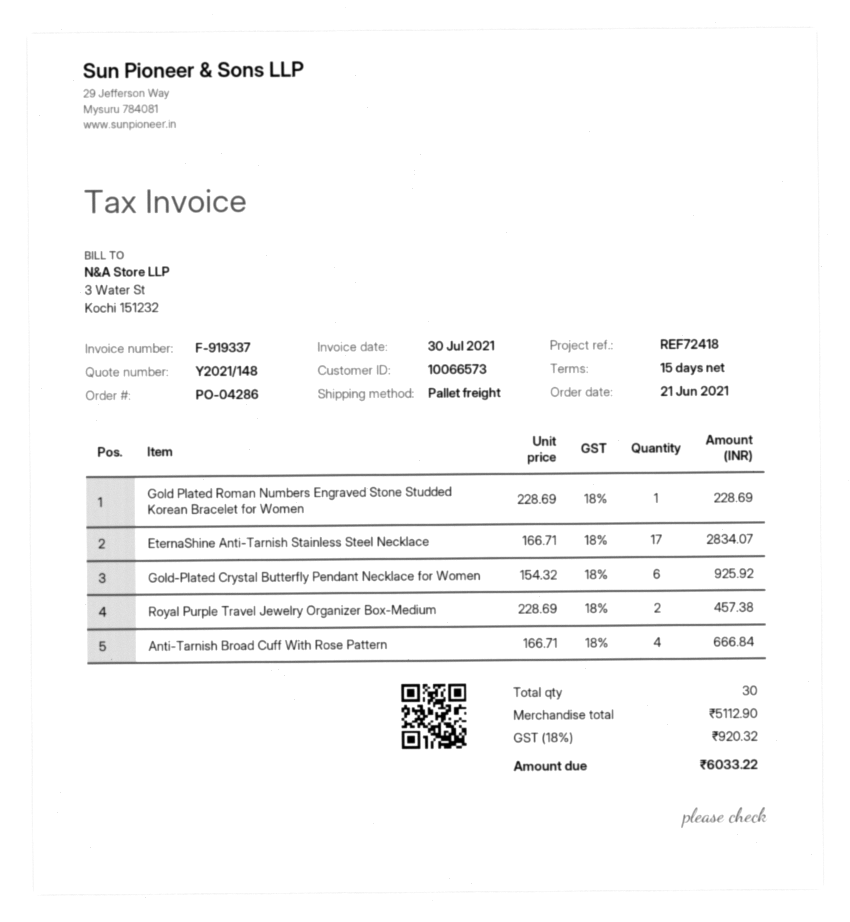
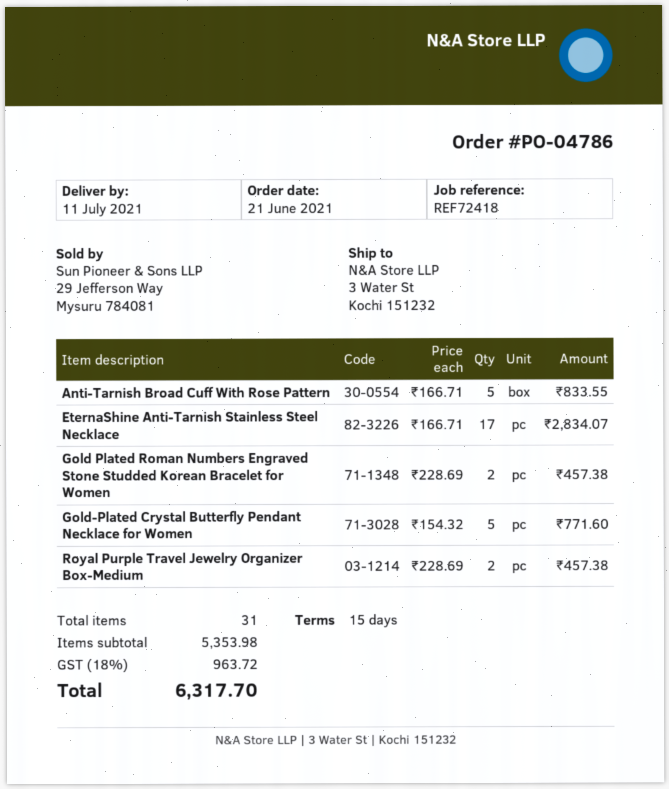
order number: PO-04286 -> PO-04786
Gold Plated Roman Numbers Engraved Stone Studded Korean Bracelet for Women: 1 x 228.69 = 228.69 -> 2 x 228.69 = 457.38
Gold-Plated Crystal Butterfly Pendant Necklace for Women: 6 x 154.32 = 925.92 -> 5 x 154.32 = 771.60
Anti-Tarnish Broad Cuff With Rose Pattern: 4 x 166.71 = 666.84 -> 5 x 166.71 = 833.55
total quantity: 30 -> 31
subtotal: 5112.90 -> 5353.98
tax: 18% = 920.32 -> 18% = 963.72
total: 6033.22 -> 6317.70

